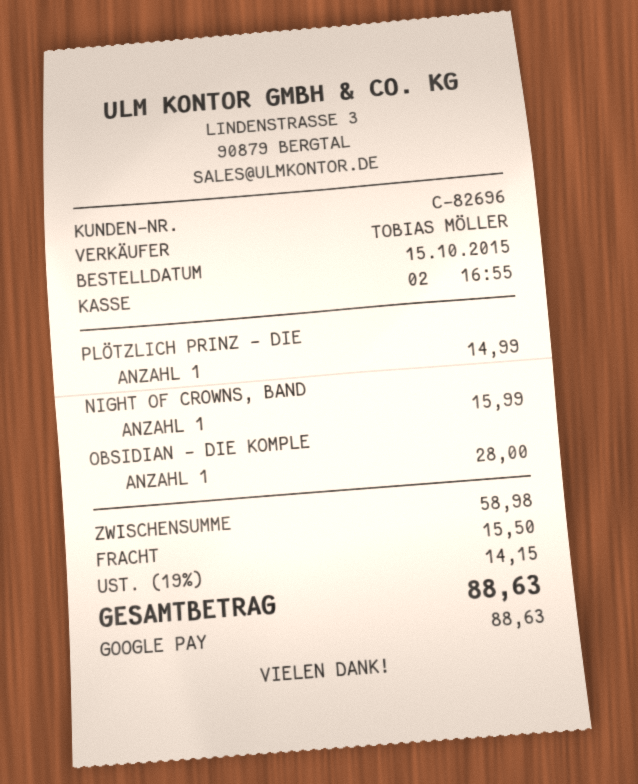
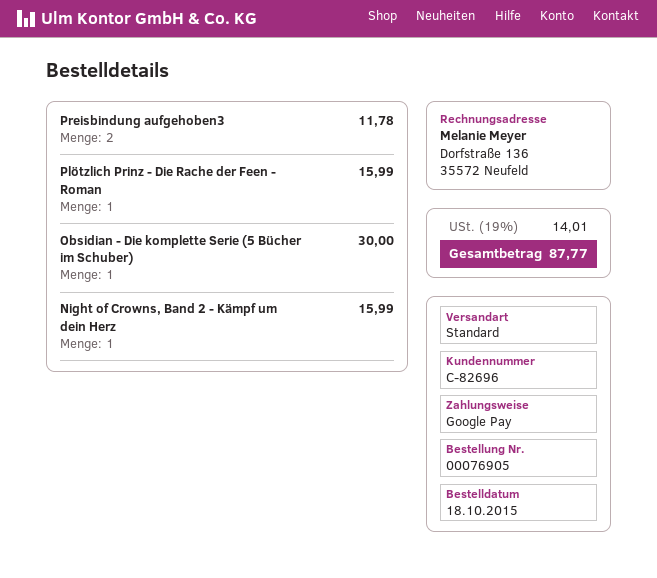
order date: 2015-10-15 -> 2015-10-18
PLÖTZLICH PRINZ - DIE: 1 for 14.99 -> 1 for 15.99
OBSIDIAN - DIE KOMPLE: 1 for 28.00 -> 1 for 30.00
Preisbindung aufgehoben3: none -> 2 for 11.78
shipping: 15.50 -> none
tax: 19% = 14.15 -> 19% = 14.01
total: 88.63 -> 87.77

